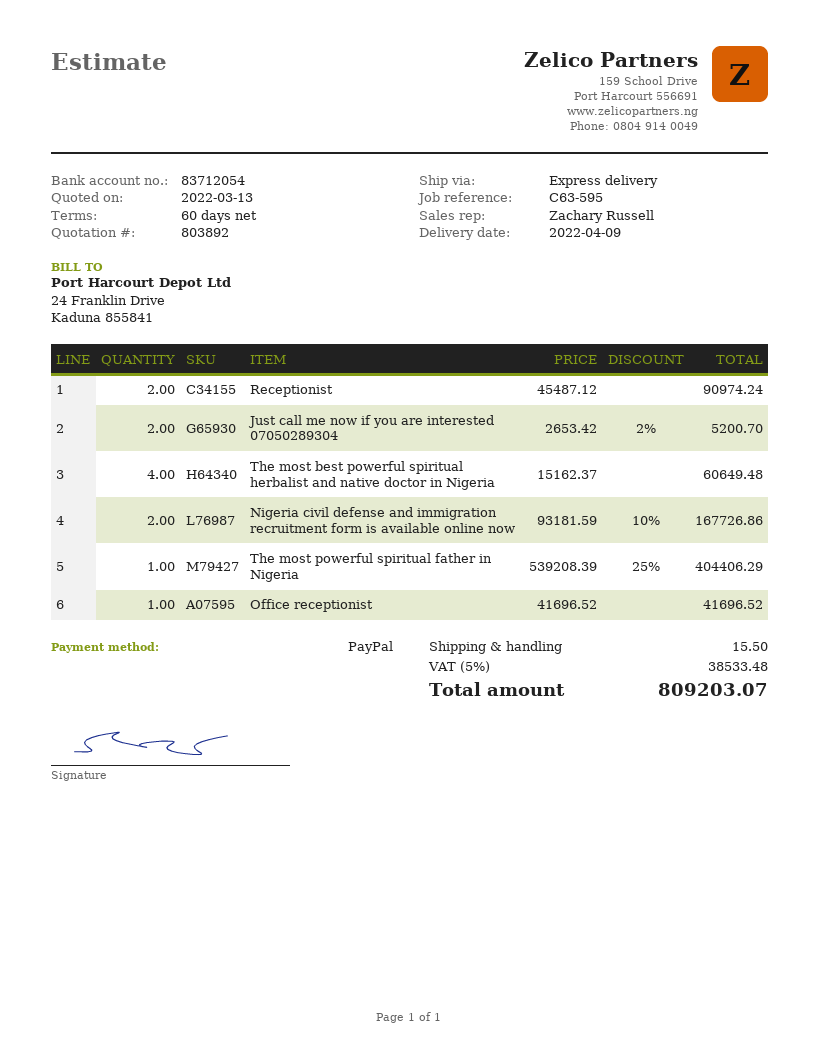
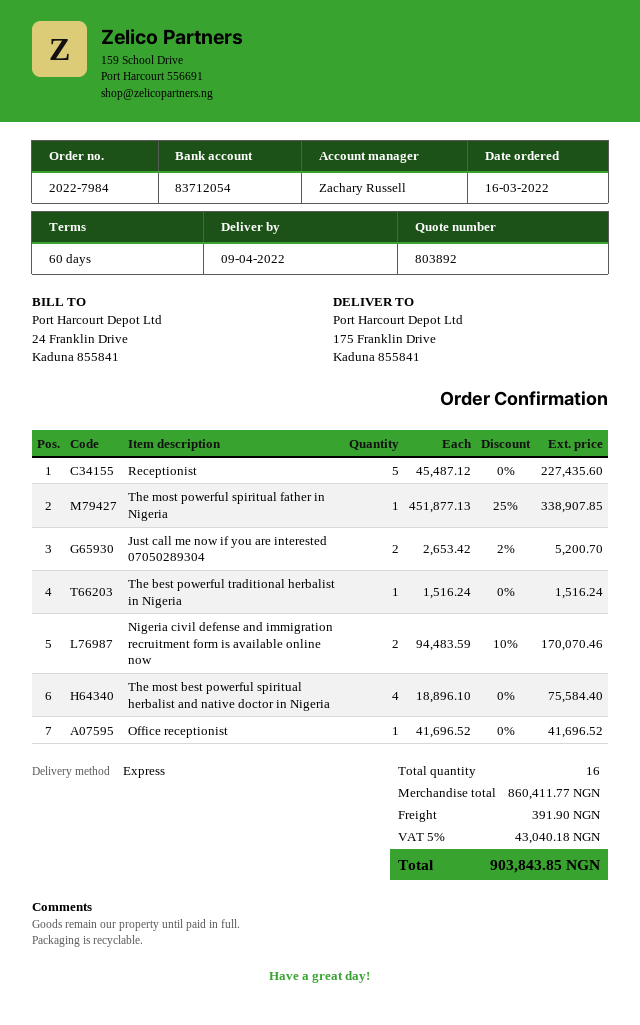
Receptionist: 2 x 45487.12 = 90974.24 -> 5 x 45487.12 = 227435.60
The most best powerful spiritual herbalist and native doctor in Nigeria: 4 x 15162.37 = 60649.48 -> 4 x 18896.10 = 75584.40
Nigeria civil defense and immigration recruitment form is available online now: 2 x 93181.59 - 10% = 167726.86 -> 2 x 94483.59 - 10% = 170070.46
The most powerful spiritual father in Nigeria: 1 x 539208.39 - 25% = 404406.29 -> 1 x 451877.13 - 25% = 338907.85
The best powerful traditional herbalist in Nigeria: none -> 1 x 1516.24 = 1516.24
shipping: 15.50 -> 391.90
tax: 5% = 38533.48 -> 5% = 43040.18
total: 809203.07 -> 903843.85

